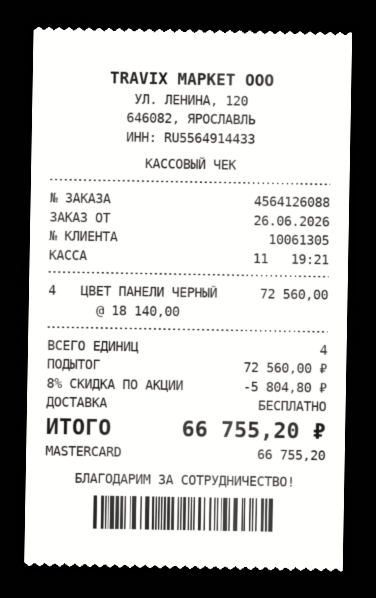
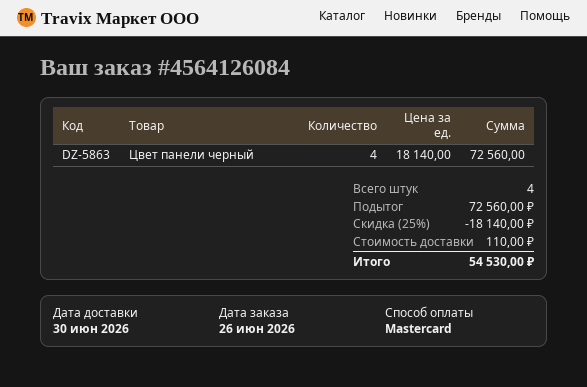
order number: 4564126088 -> 4564126084
discount: 8% = 5804.80 -> 25% = 18140.00
shipping: 0.00 -> 110.00
total: 66755.20 -> 54530.00

